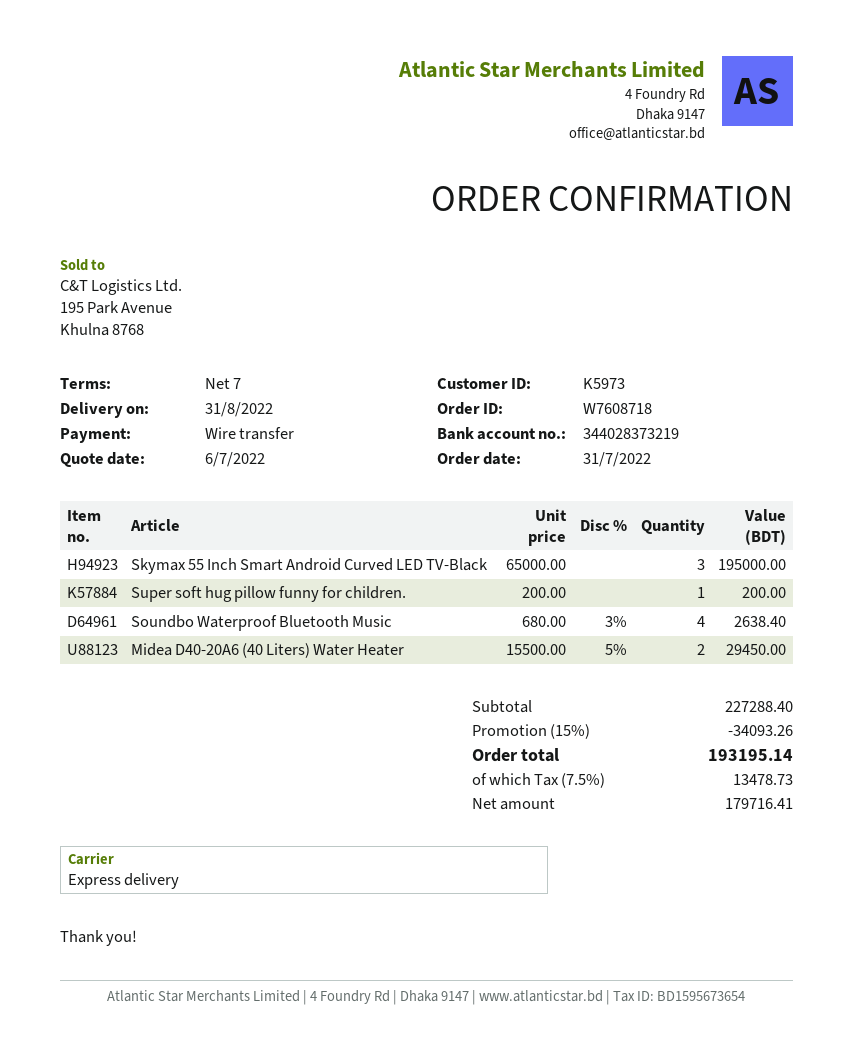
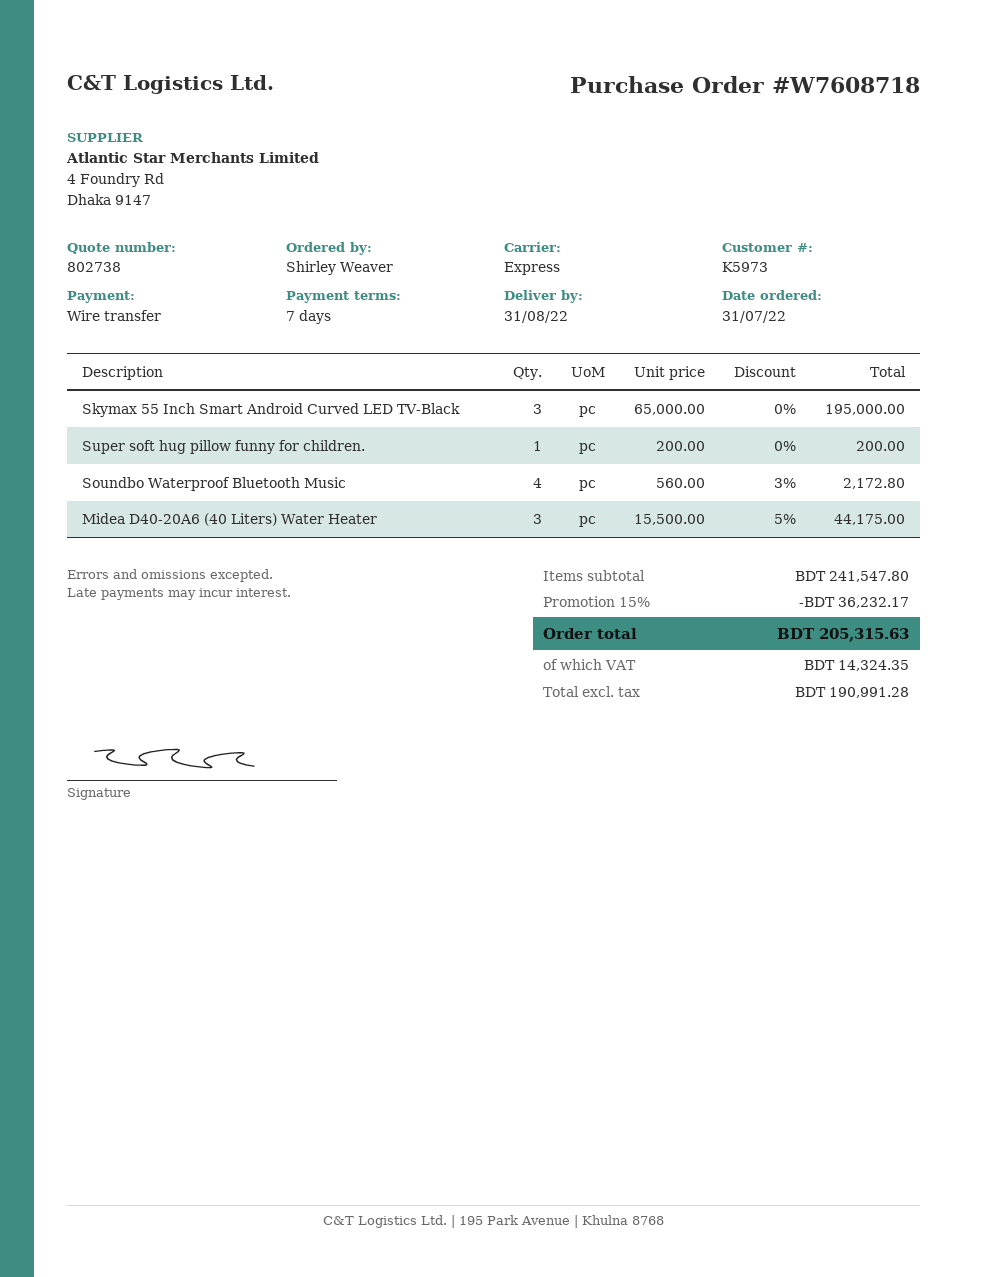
Soundbo Waterproof Bluetooth Music: 4 x 680.00 - 3% = 2638.40 -> 4 x 560.00 - 3% = 2172.80
Midea D40-20A6 (40 Liters) Water Heater: 2 x 15500.00 - 5% = 29450.00 -> 3 x 15500.00 - 5% = 44175.00
subtotal: 227288.40 -> 241547.80
discount: 15% = 34093.26 -> 15% = 36232.17
net: 179716.41 -> 190991.28
tax: 13478.73 -> 14324.35
total: 193195.14 -> 205315.63

